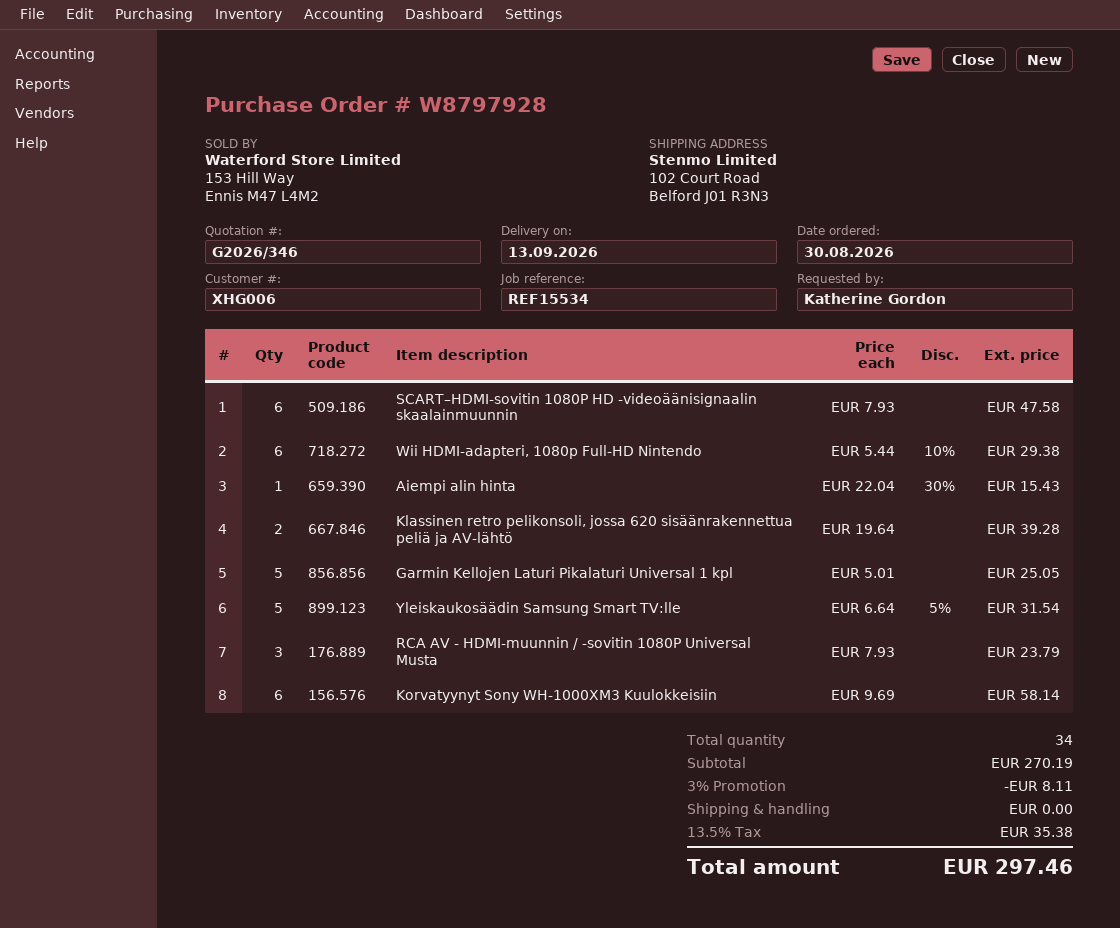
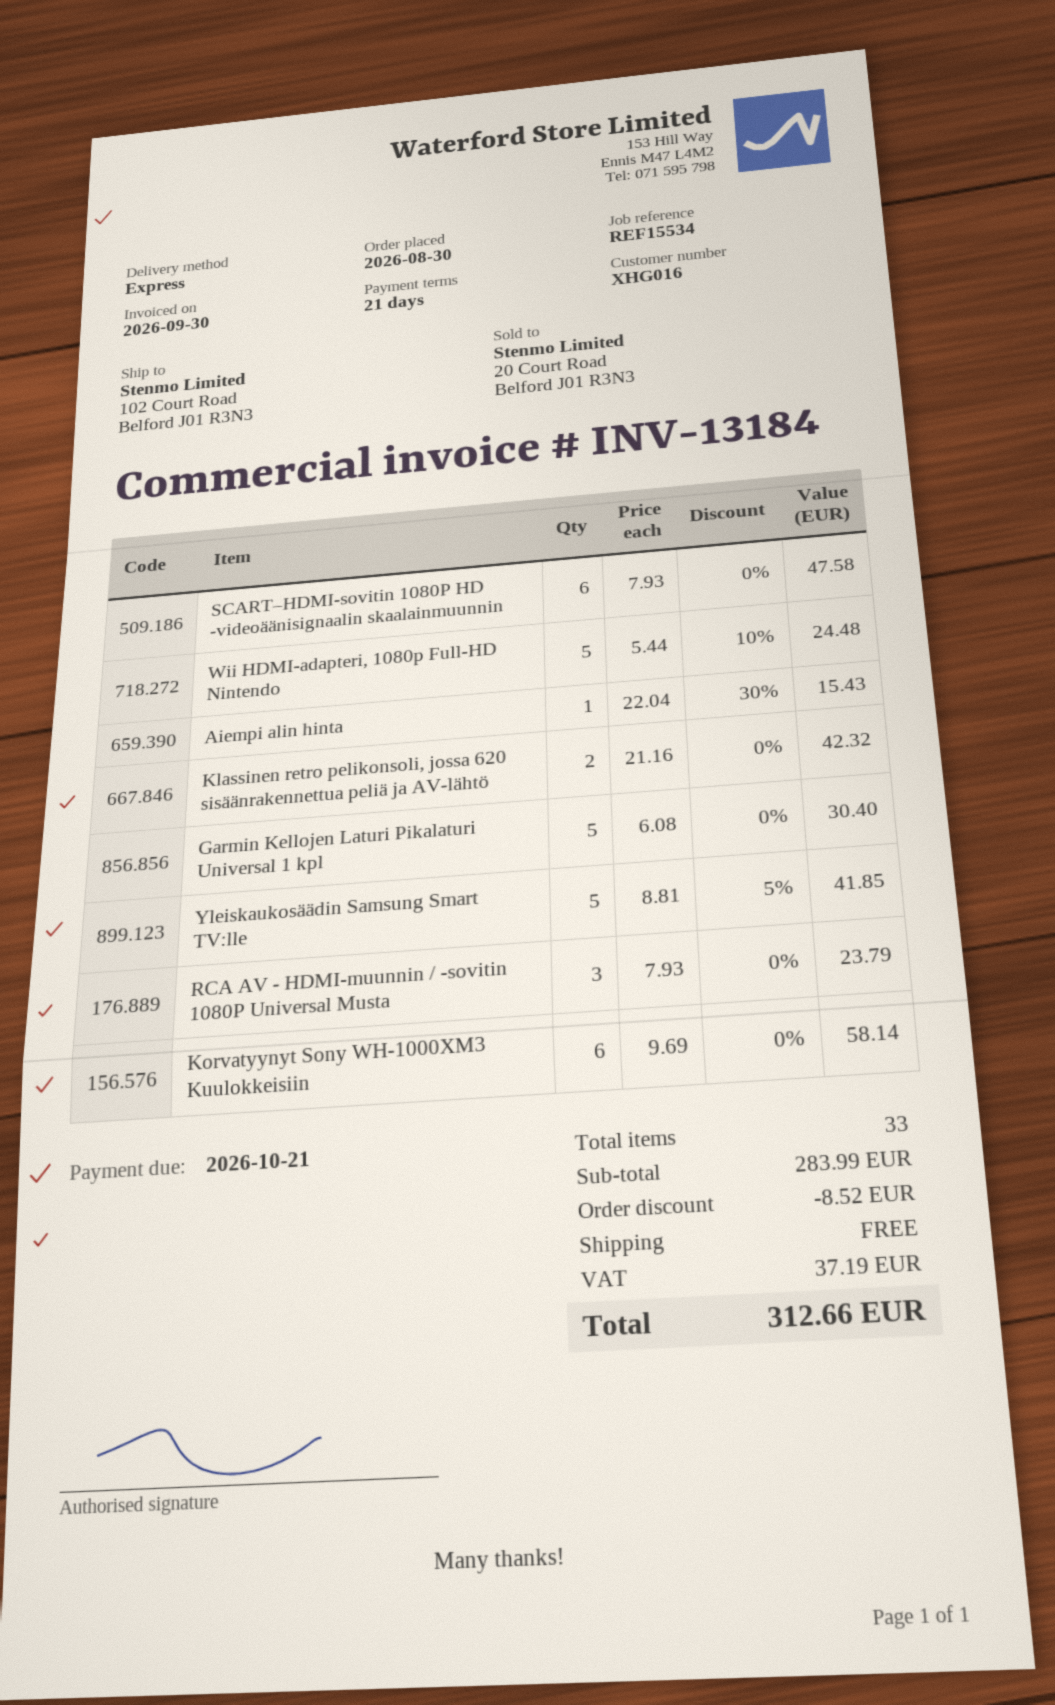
customer number: XHG006 -> XHG016
Wii HDMI-adapteri, 1080p Full-HD Nintendo: 6 x 5.44 - 10% = 29.38 -> 5 x 5.44 - 10% = 24.48
Klassinen retro pelikonsoli, jossa 620 sisäänrakennettua peliä ja AV-lähtö: 2 x 19.64 = 39.28 -> 2 x 21.16 = 42.32
Garmin Kellojen Laturi Pikalaturi Universal 1 kpl: 5 x 5.01 = 25.05 -> 5 x 6.08 = 30.40
Yleiskaukosäädin Samsung Smart TV:lle: 5 x 6.64 - 5% = 31.54 -> 5 x 8.81 - 5% = 41.85
total quantity: 34 -> 33
subtotal: 270.19 -> 283.99
discount: 8.11 -> 8.52
tax: 35.38 -> 37.19
total: 297.46 -> 312.66

